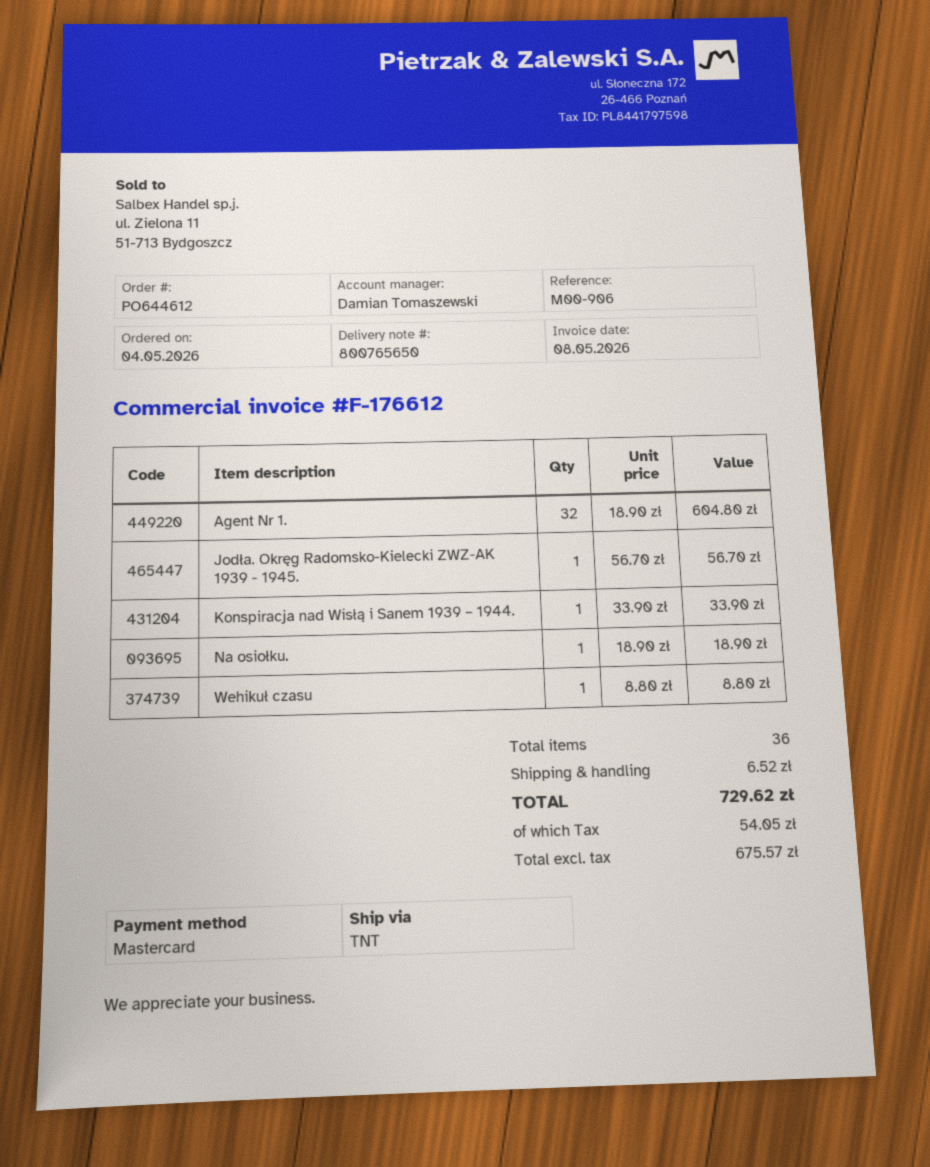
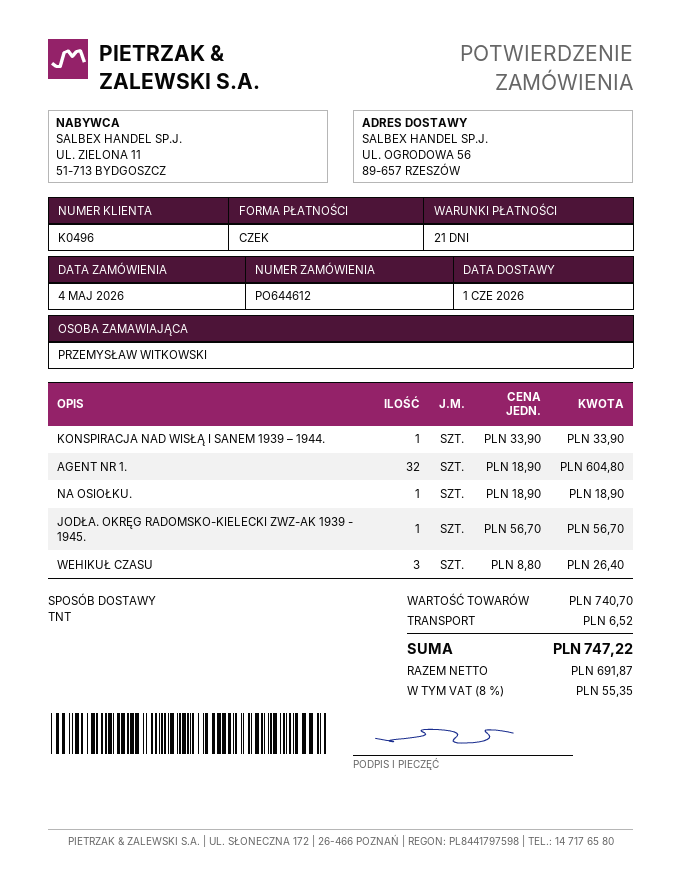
payment method: Mastercard -> cheque
Wehikuł czasu: 1 x 8.80 = 8.80 -> 3 x 8.80 = 26.40
net: 675.57 -> 691.87
tax: 54.05 -> 55.35
total: 729.62 -> 747.22

